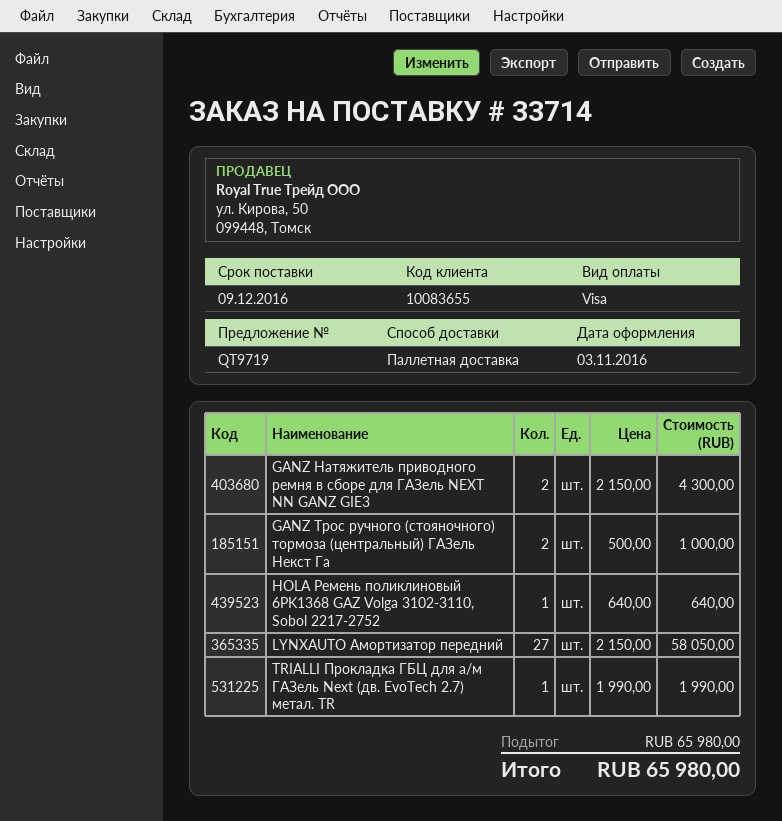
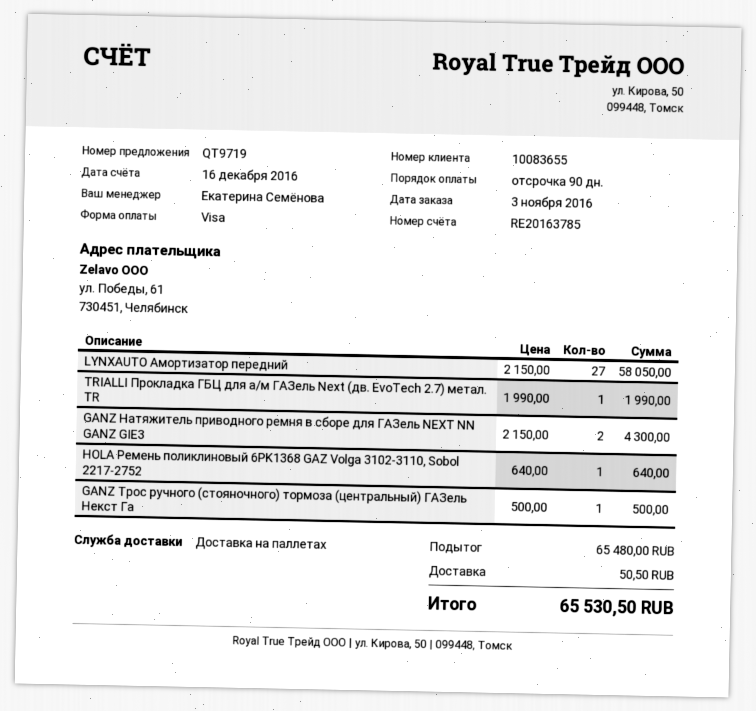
GANZ Трос ручного (стояночного) тормоза (центральный) ГАЗель Некст Га: 2 x 500.00 = 1000.00 -> 1 x 500.00 = 500.00
subtotal: 65980.00 -> 65480.00
shipping: none -> 50.50
total: 65980.00 -> 65530.50

